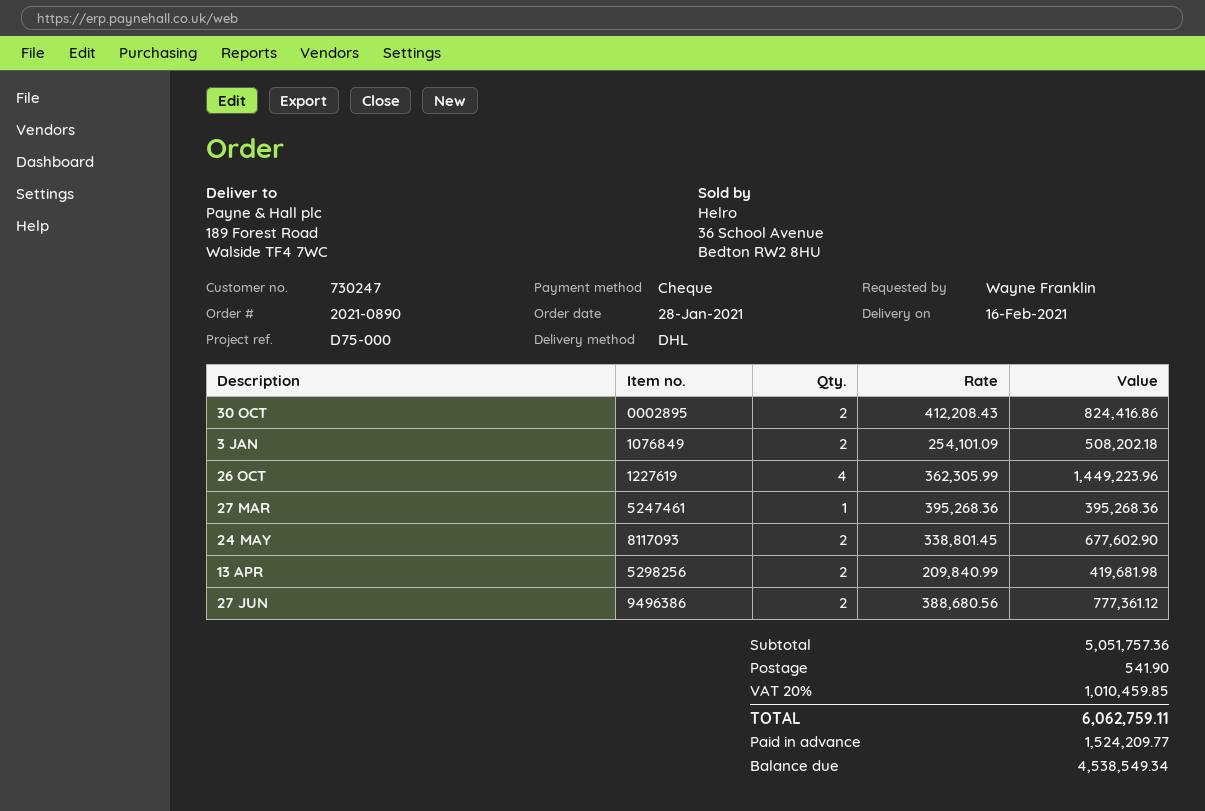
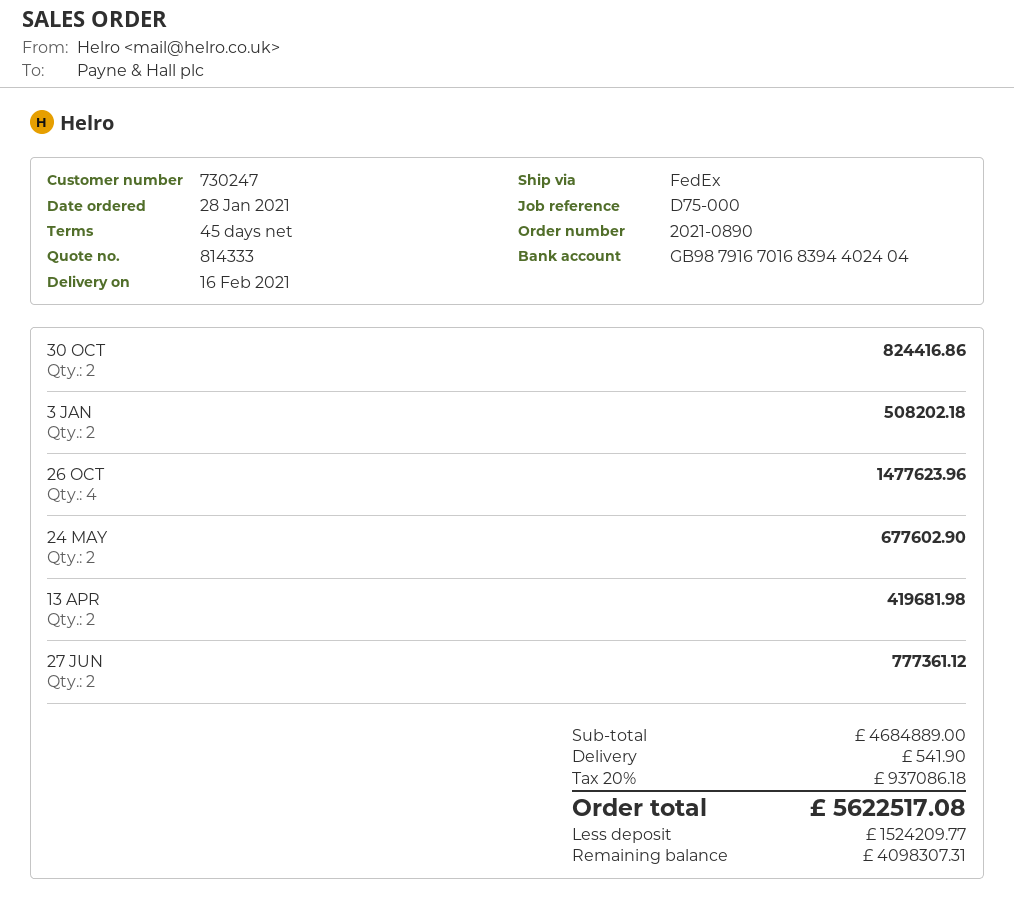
shipping method: DHL -> FedEx
26 OCT: 4 for 1449223.96 -> 4 for 1477623.96
27 MAR: 1 for 395268.36 -> none
subtotal: 5051757.36 -> 4684889.00
tax: 20% = 1010459.85 -> 20% = 937086.18
total: 6062759.11 -> 5622517.08
balance: 4538549.34 -> 4098307.31

